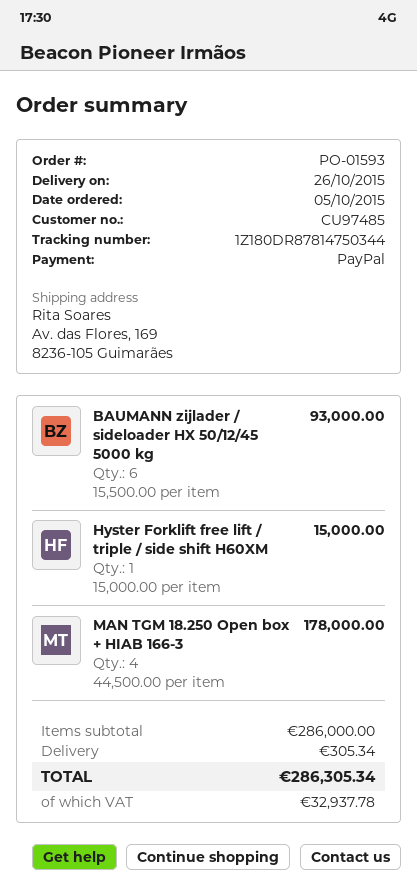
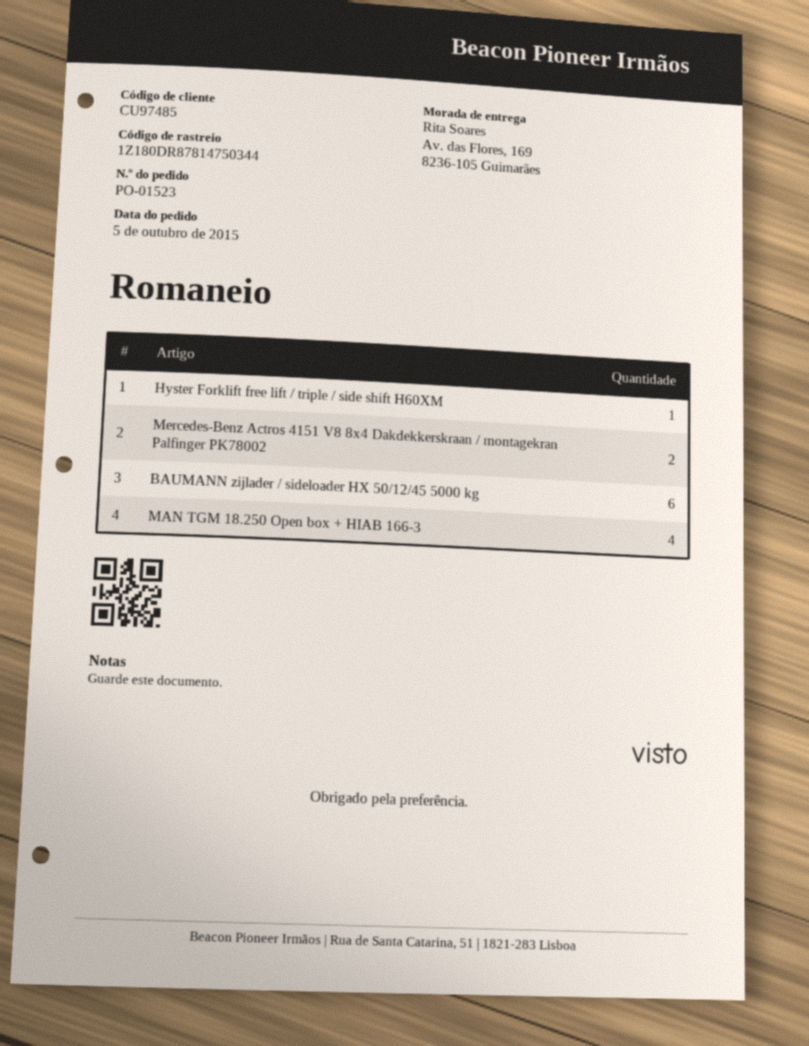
order number: PO-01593 -> PO-01523
Mercedes-Benz Actros 4151 V8 8x4 Dakdekkerskraan / montagekran Palfinger PK78002: none -> 2

